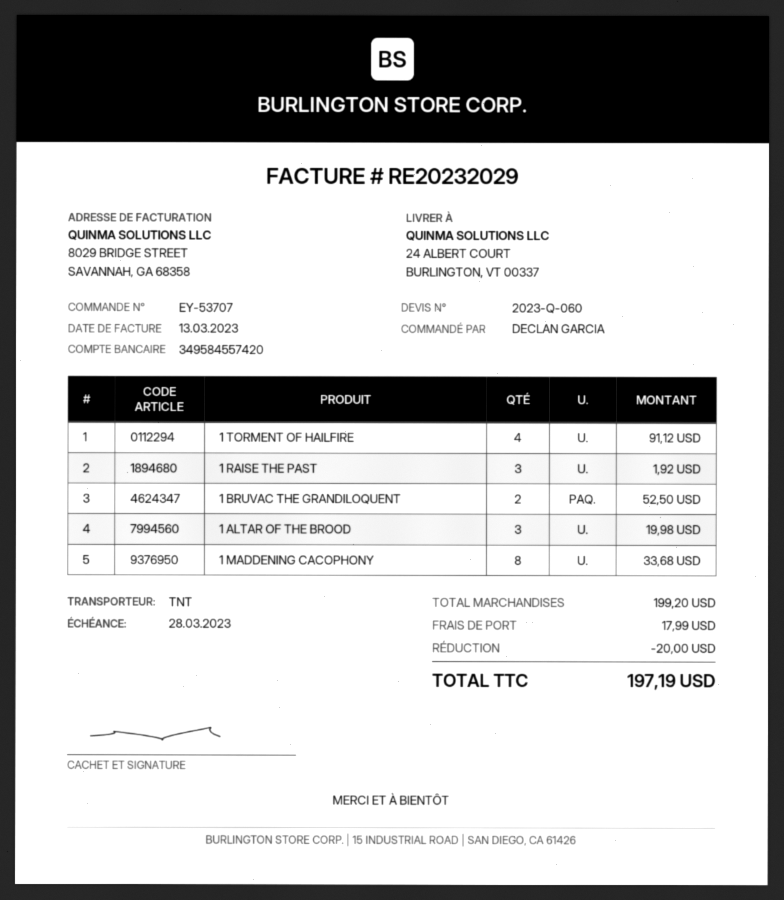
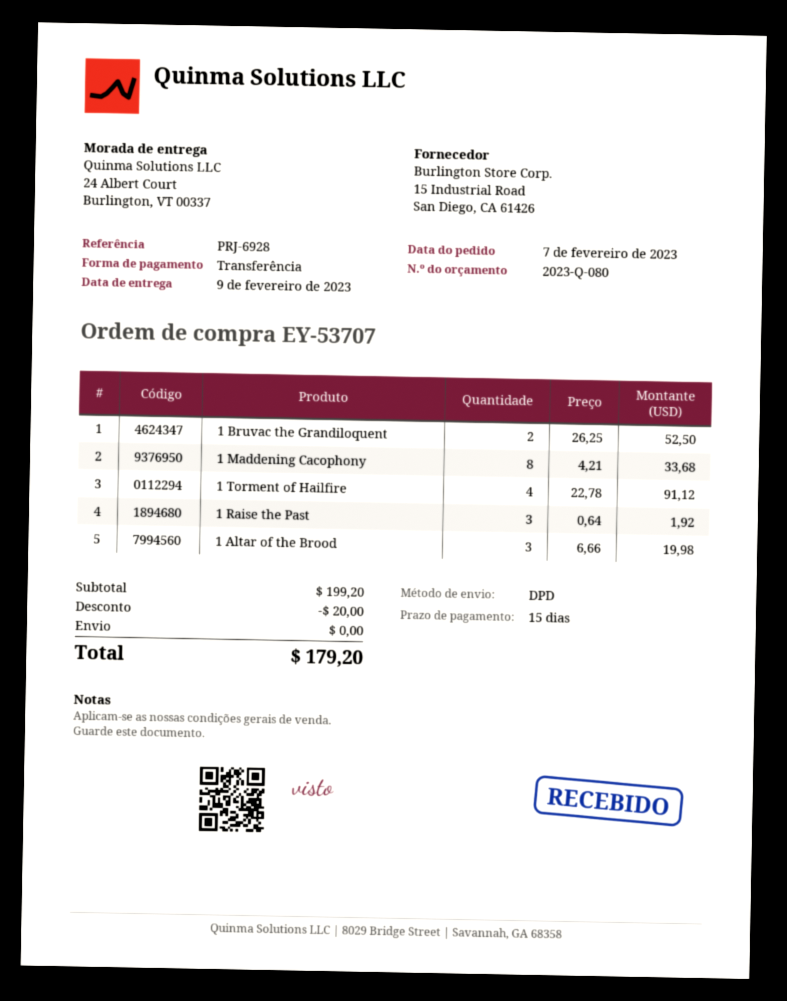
quote number: 2023-Q-060 -> 2023-Q-080
shipping method: TNT -> DPD
shipping: 17.99 -> 0.00
total: 197.19 -> 179.20

